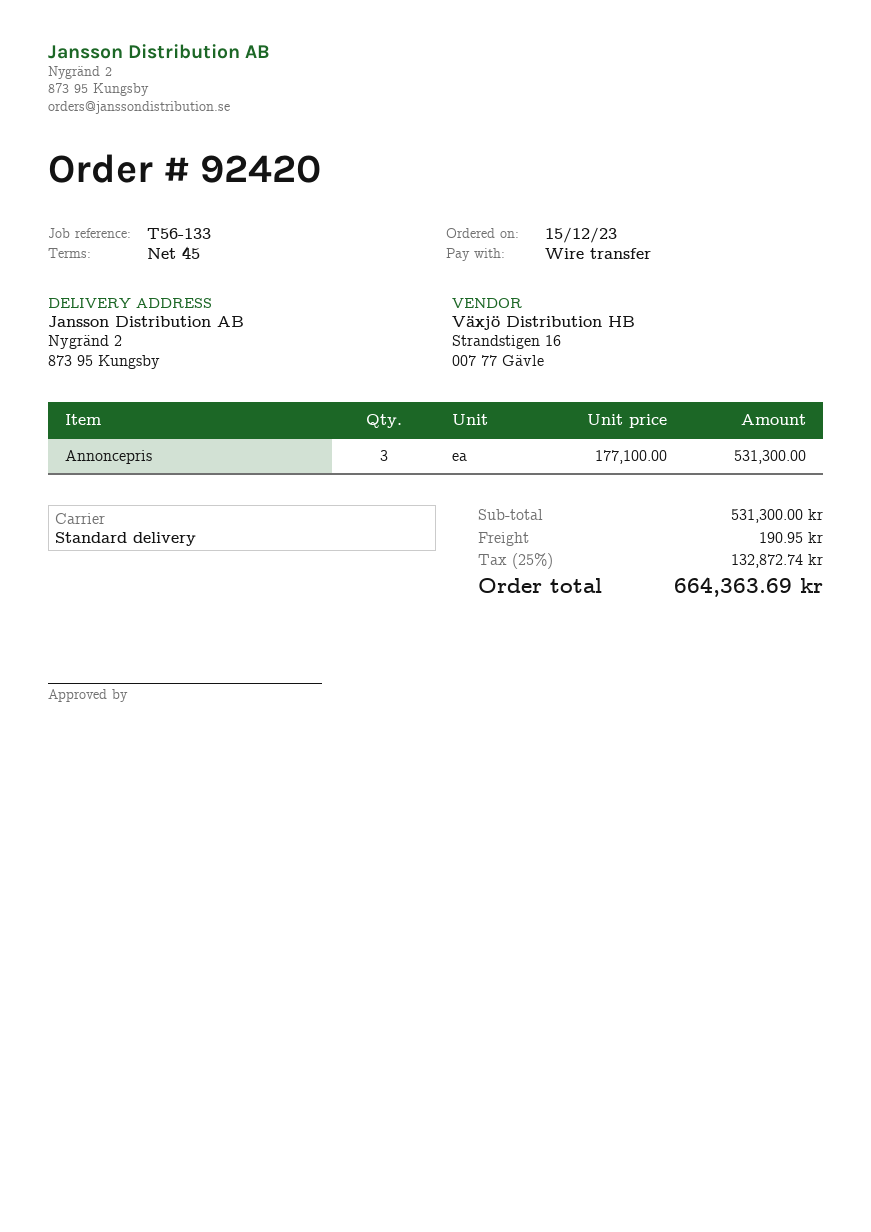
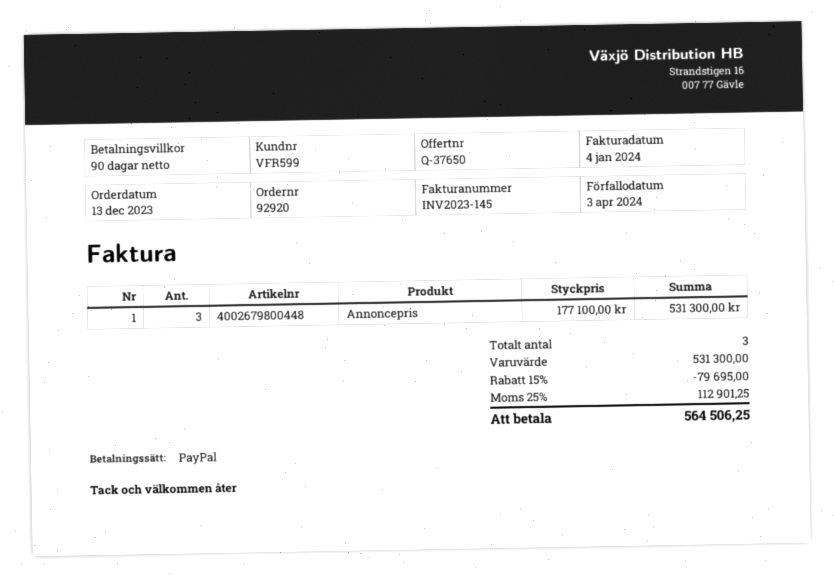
order number: 92420 -> 92920
order date: 2023-12-15 -> 2023-12-13
payment terms: 45 days -> 90 days
payment method: bank transfer -> PayPal
discount: none -> 15% = 79695.00
shipping: 190.95 -> none
tax: 25% = 132872.74 -> 25% = 112901.25
total: 664363.69 -> 564506.25

